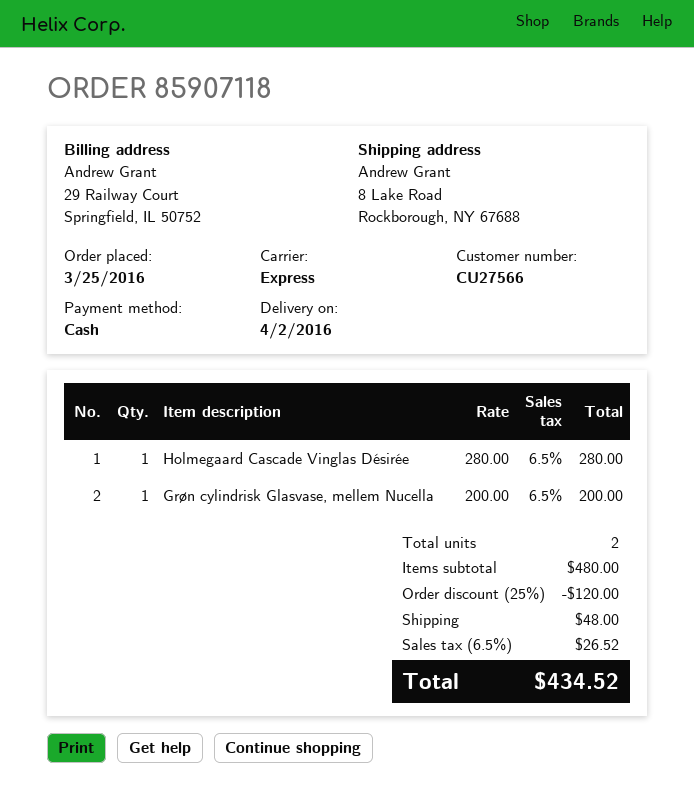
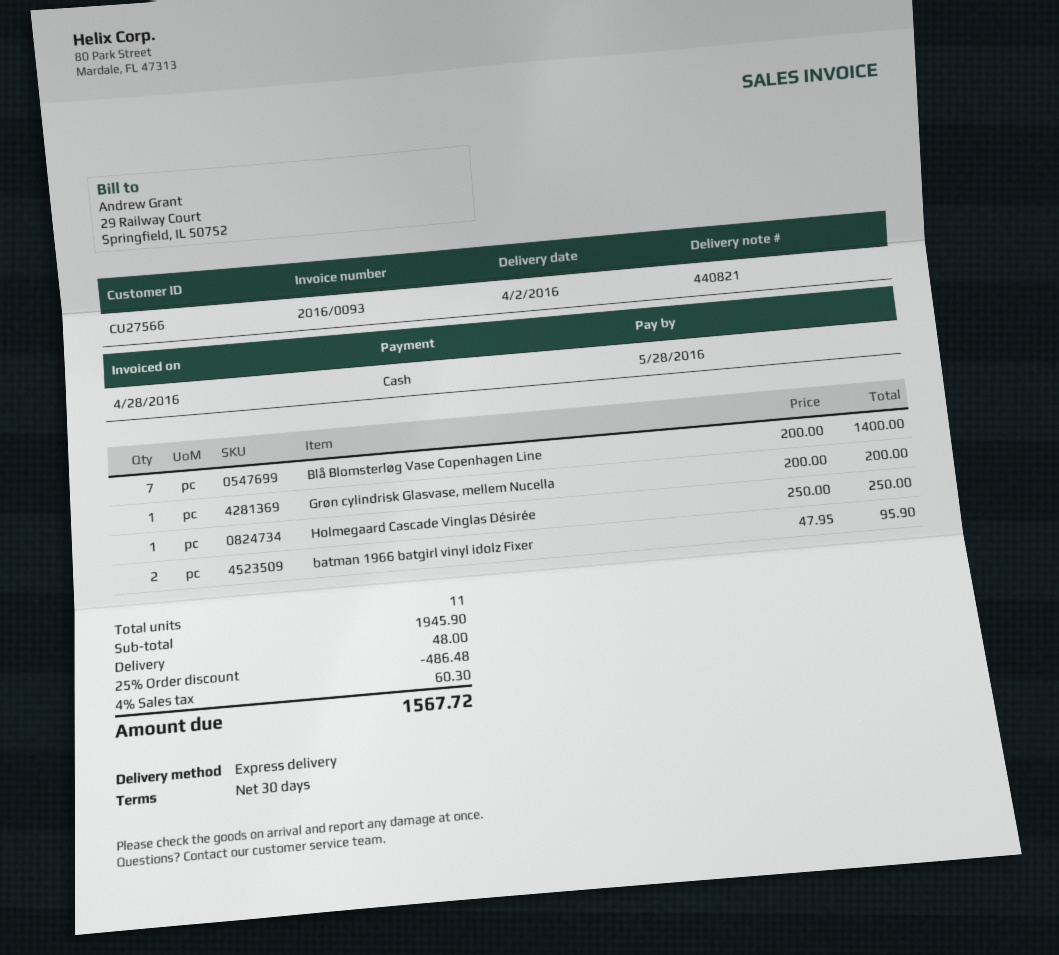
Holmegaard Cascade Vinglas Désirée: 1 x 280.00 = 280.00 -> 1 x 250.00 = 250.00
Blå Blomsterløg Vase Copenhagen Line: none -> 7 x 200.00 = 1400.00
batman 1966 batgirl vinyl idolz Fixer: none -> 2 x 47.95 = 95.90
total quantity: 2 -> 11
subtotal: 480.00 -> 1945.90
discount: 25% = 120.00 -> 25% = 486.48
tax: 6.5% = 26.52 -> 4% = 60.30
total: 434.52 -> 1567.72

